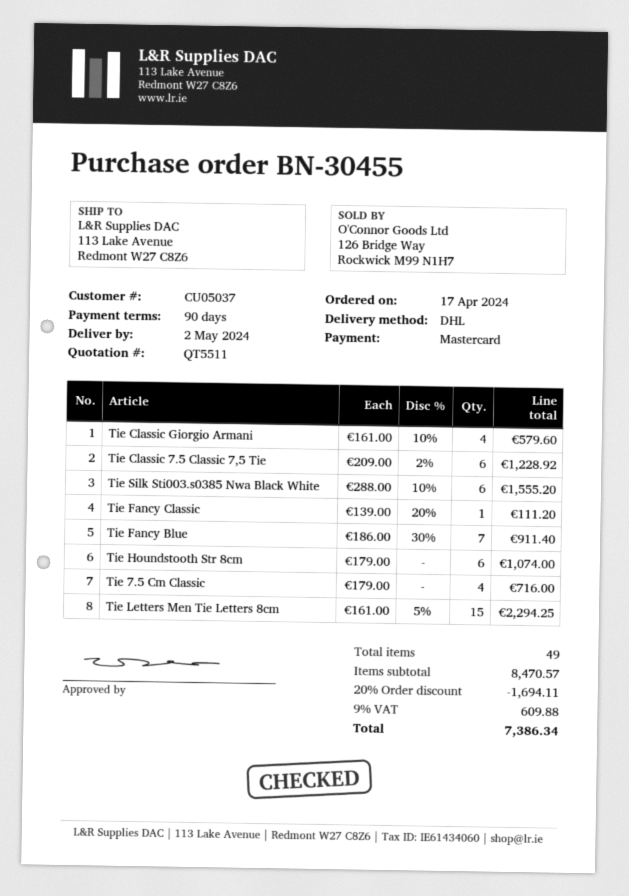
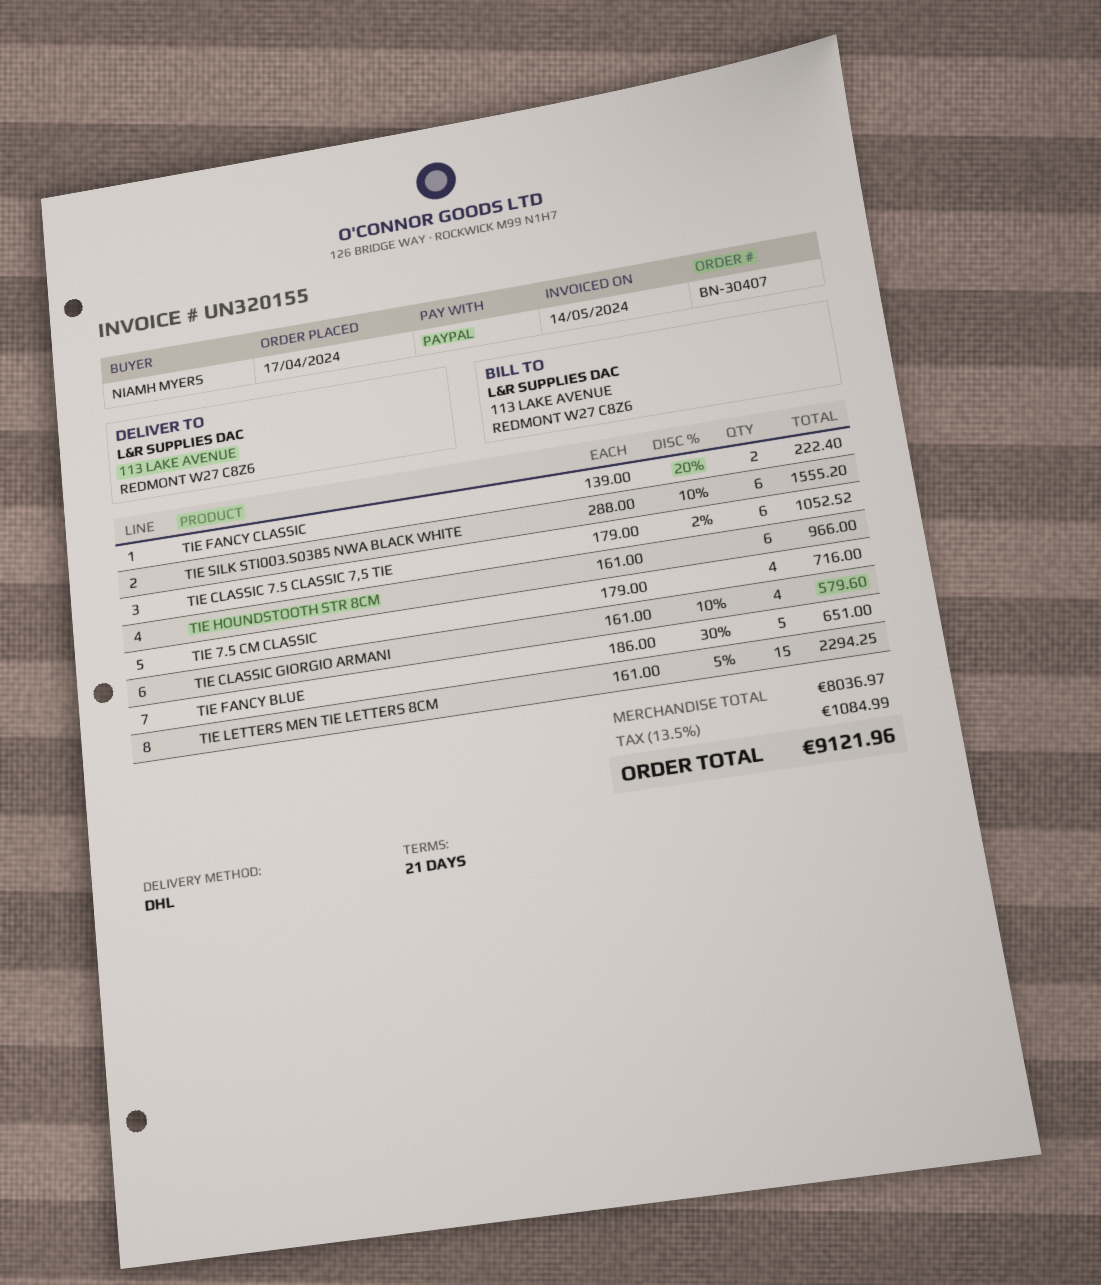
order number: BN-30455 -> BN-30407
payment terms: 90 days -> 21 days
payment method: Mastercard -> PayPal
Tie Classic 7.5 Classic 7,5 Tie: 6 x 209.00 - 2% = 1228.92 -> 6 x 179.00 - 2% = 1052.52
Tie Fancy Classic: 1 x 139.00 - 20% = 111.20 -> 2 x 139.00 - 20% = 222.40
Tie Fancy Blue: 7 x 186.00 - 30% = 911.40 -> 5 x 186.00 - 30% = 651.00
Tie Houndstooth Str 8cm: 6 x 179.00 = 1074.00 -> 6 x 161.00 = 966.00
subtotal: 8470.57 -> 8036.97
discount: 20% = 1694.11 -> none
tax: 9% = 609.88 -> 13.5% = 1084.99
total: 7386.34 -> 9121.96

